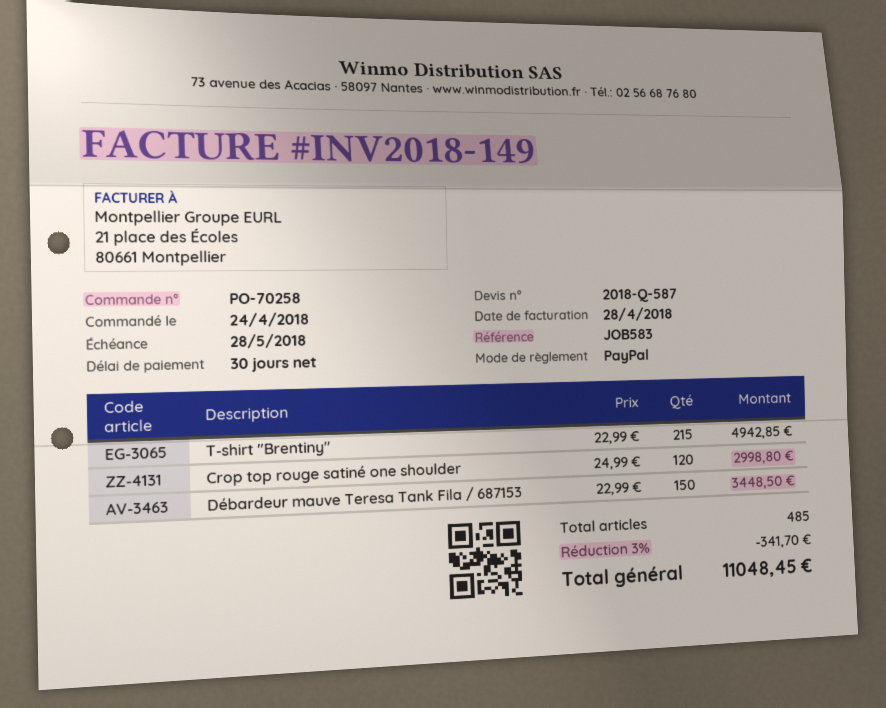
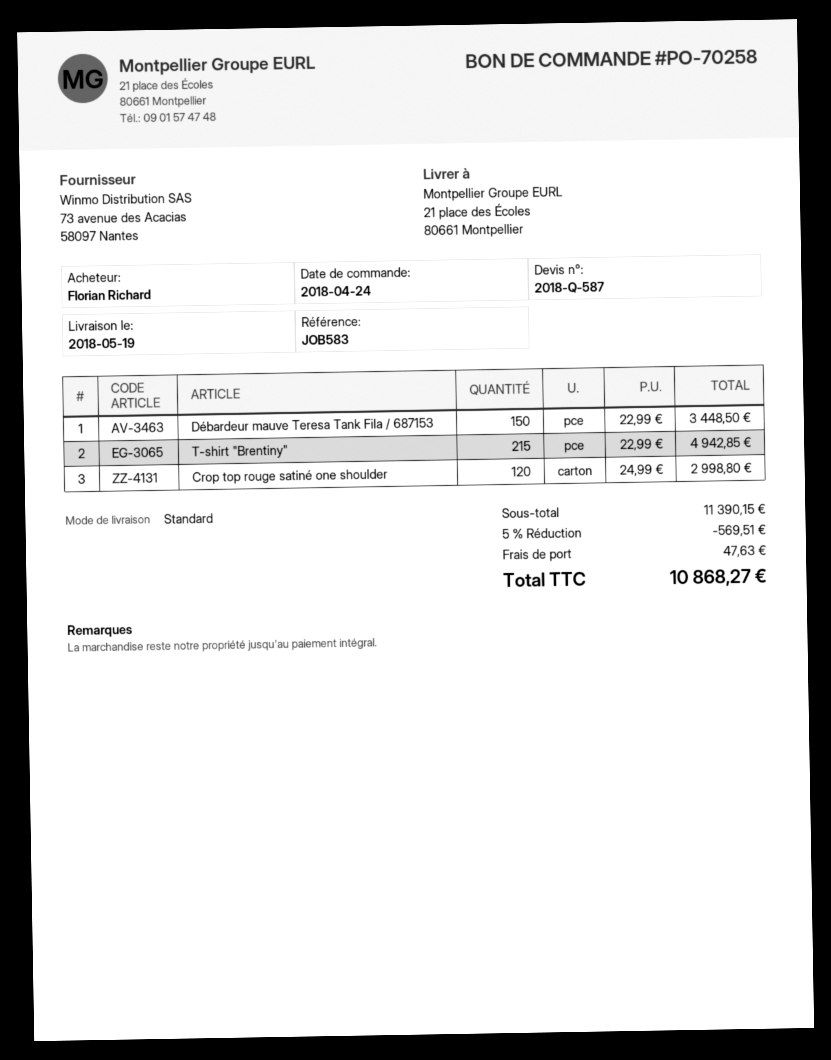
discount: 3% = 341.70 -> 5% = 569.51
shipping: none -> 47.63
total: 11048.45 -> 10868.27

